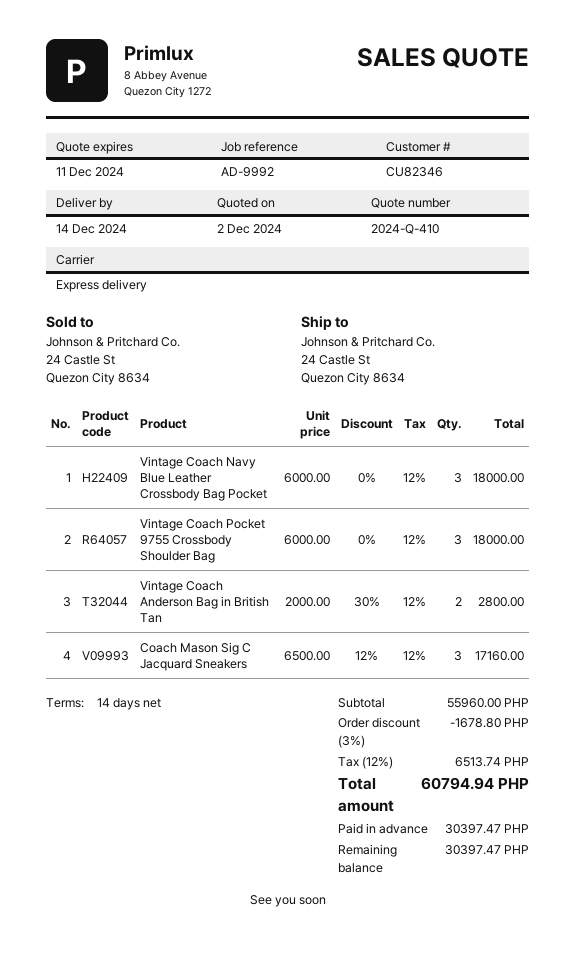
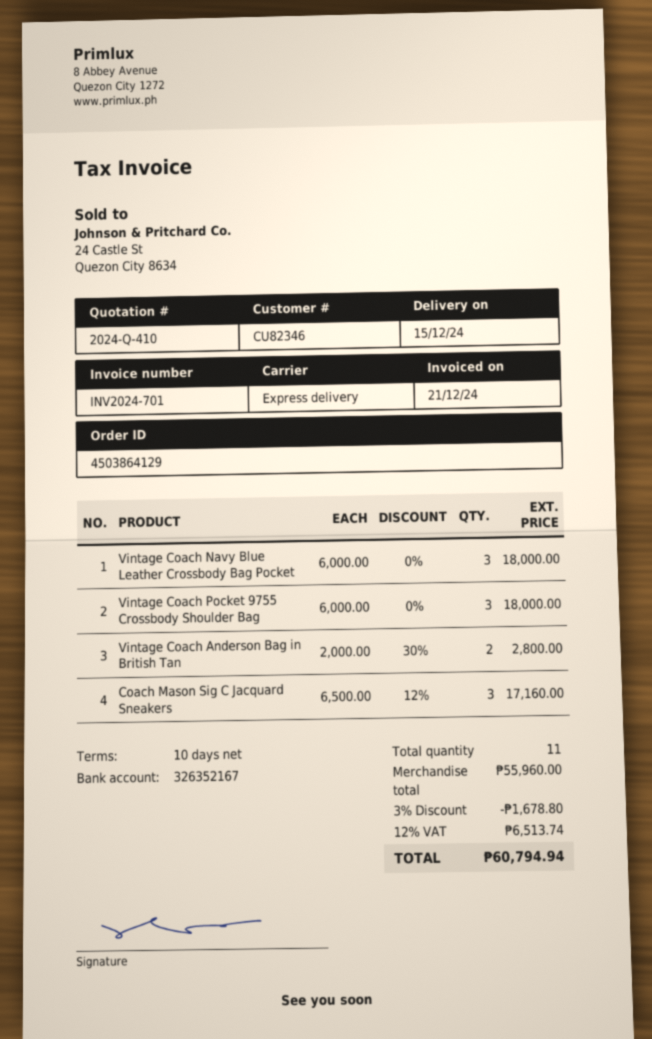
delivery date: 2024-12-14 -> 2024-12-15
payment terms: 14 days -> 10 days

